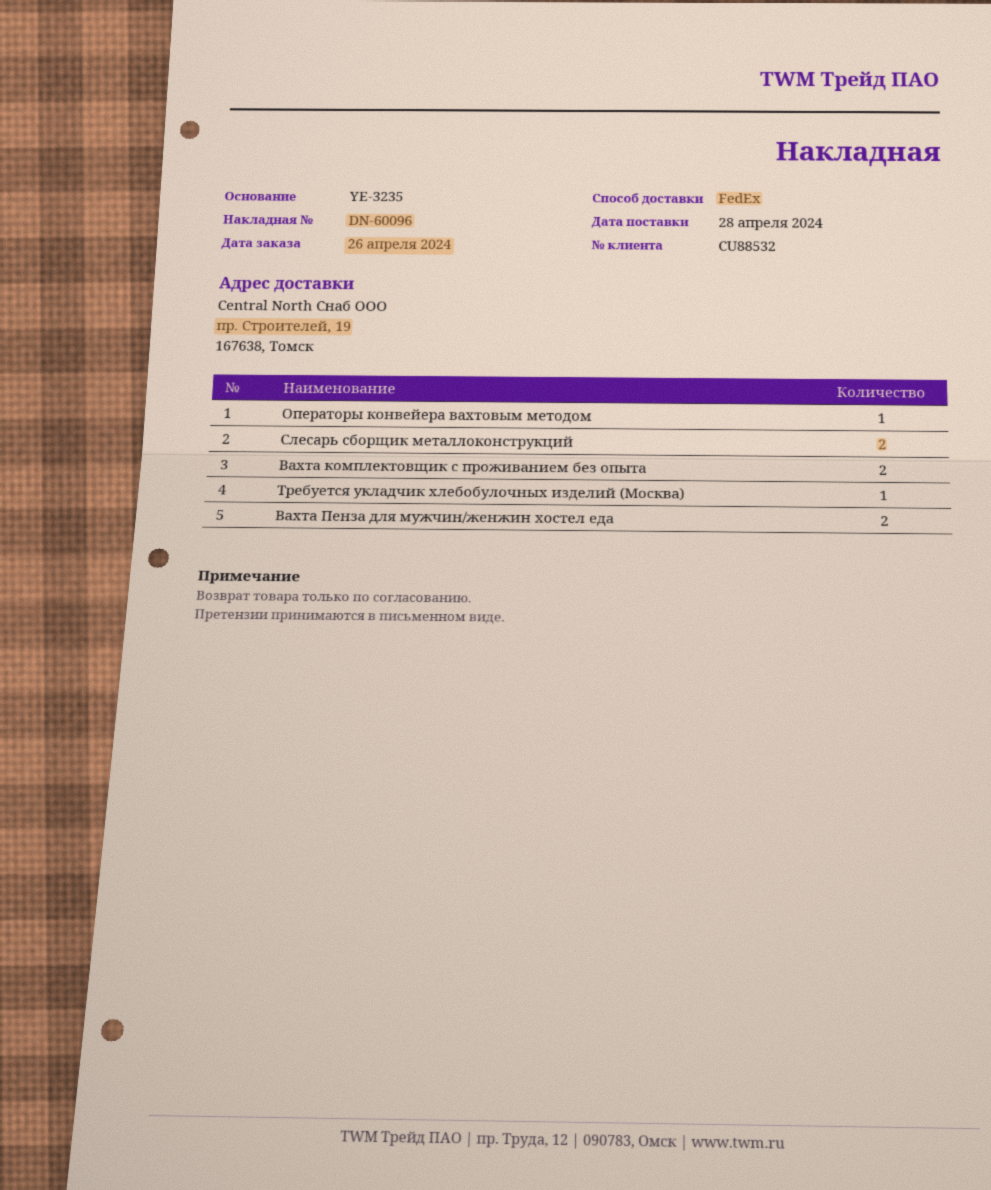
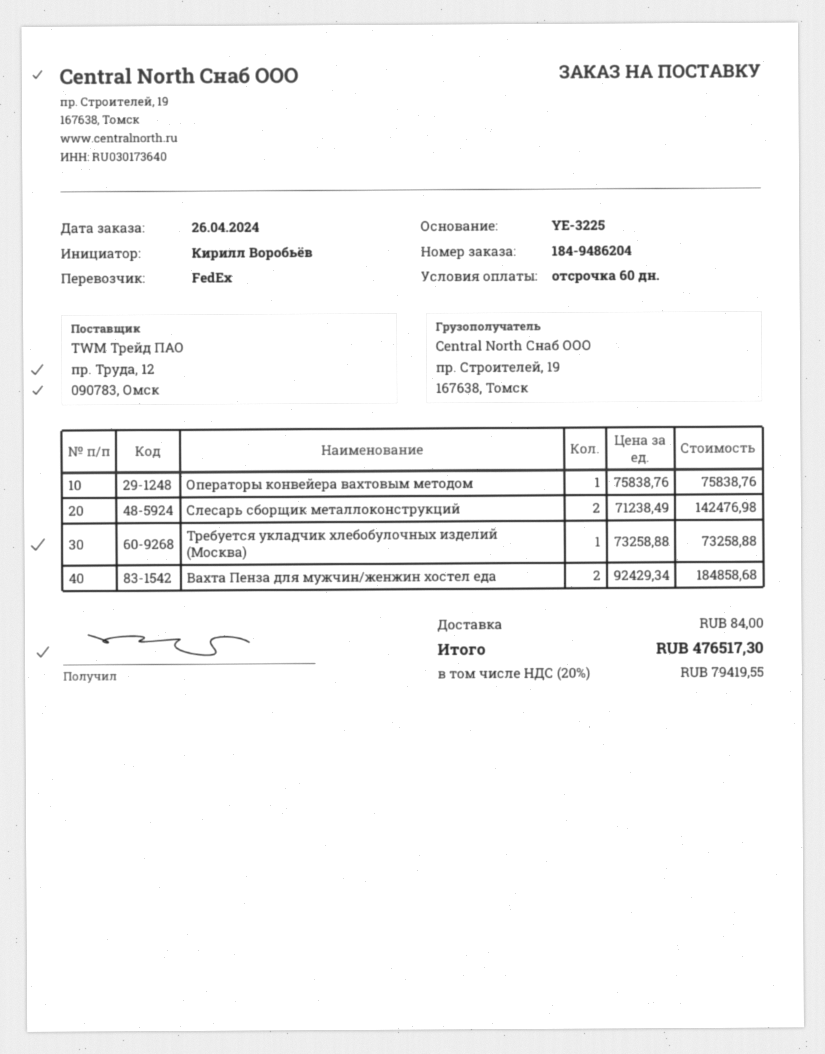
reference: YE-3235 -> YE-3225
Вахта комплектовщик с проживанием без опыта: 2 -> none

